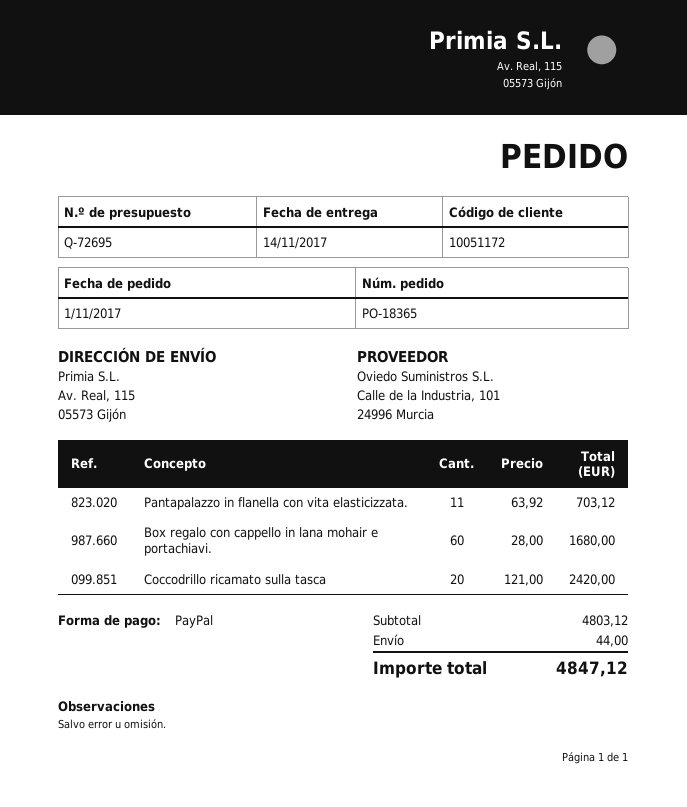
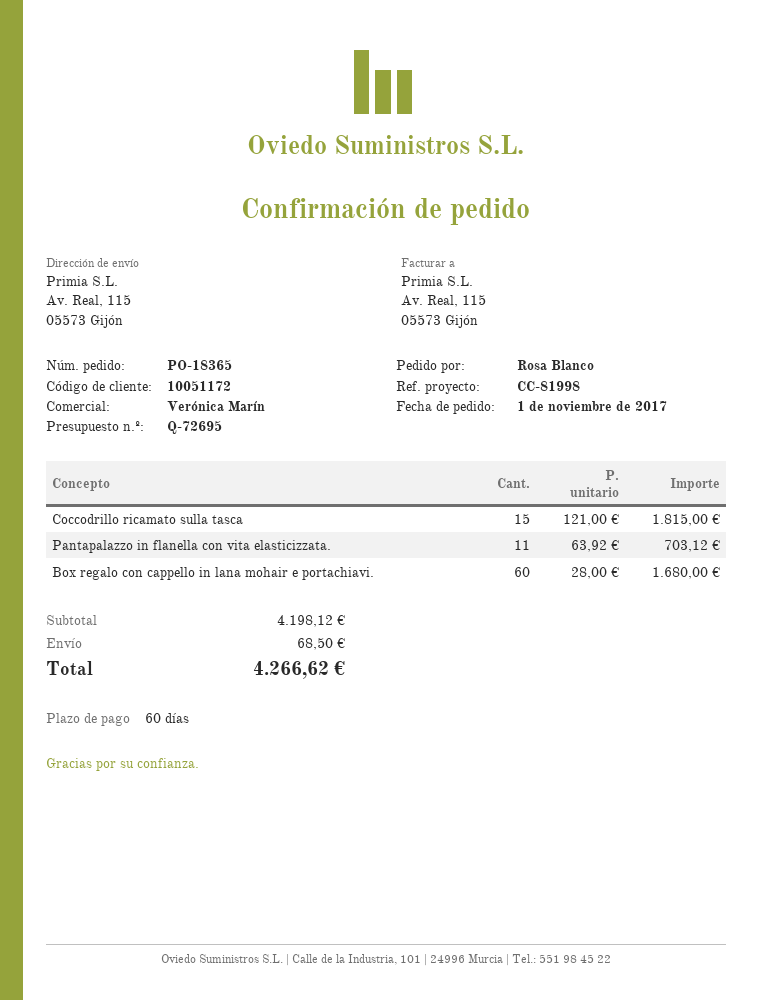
Coccodrillo ricamato sulla tasca: 20 x 121.00 = 2420.00 -> 15 x 121.00 = 1815.00
subtotal: 4803.12 -> 4198.12
shipping: 44.00 -> 68.50
total: 4847.12 -> 4266.62

